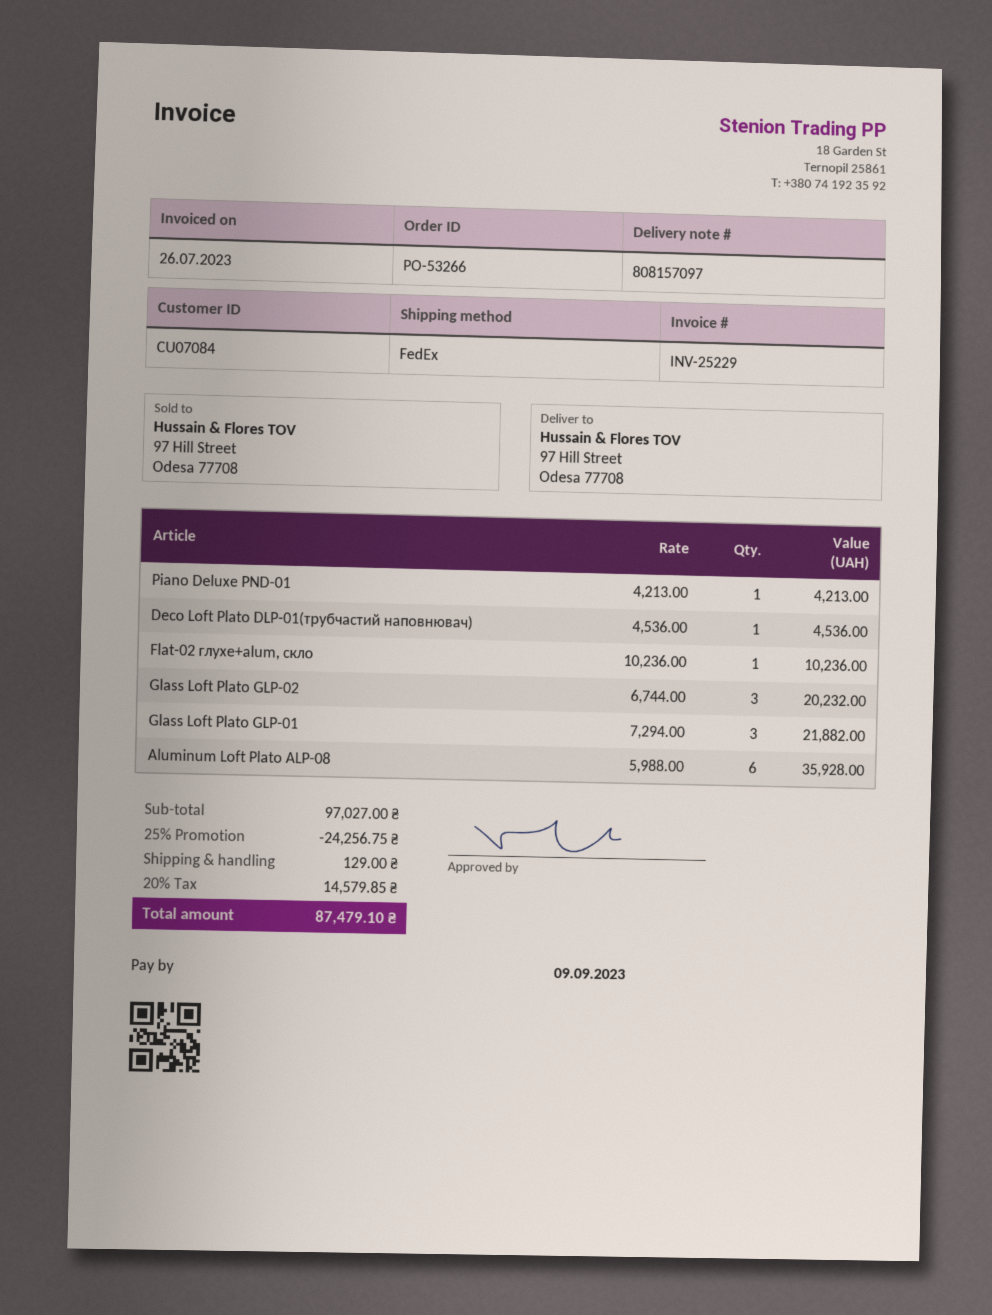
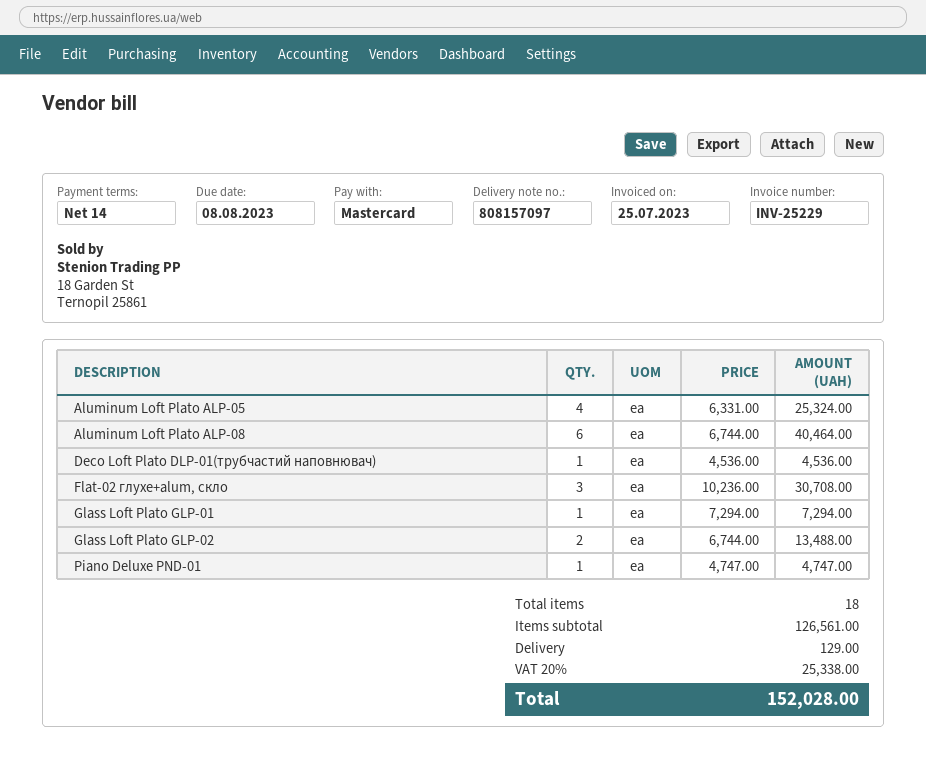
invoice date: 2023-07-26 -> 2023-07-25
due date: 2023-09-09 -> 2023-08-08
Piano Deluxe PND-01: 1 x 4213.00 = 4213.00 -> 1 x 4747.00 = 4747.00
Flat-02 глухе+alum, скло: 1 x 10236.00 = 10236.00 -> 3 x 10236.00 = 30708.00
Glass Loft Plato GLP-02: 3 x 6744.00 = 20232.00 -> 2 x 6744.00 = 13488.00
Glass Loft Plato GLP-01: 3 x 7294.00 = 21882.00 -> 1 x 7294.00 = 7294.00
Aluminum Loft Plato ALP-08: 6 x 5988.00 = 35928.00 -> 6 x 6744.00 = 40464.00
Aluminum Loft Plato ALP-05: none -> 4 x 6331.00 = 25324.00
subtotal: 97027.00 -> 126561.00
discount: 25% = 24256.75 -> none
tax: 20% = 14579.85 -> 20% = 25338.00
total: 87479.10 -> 152028.00

